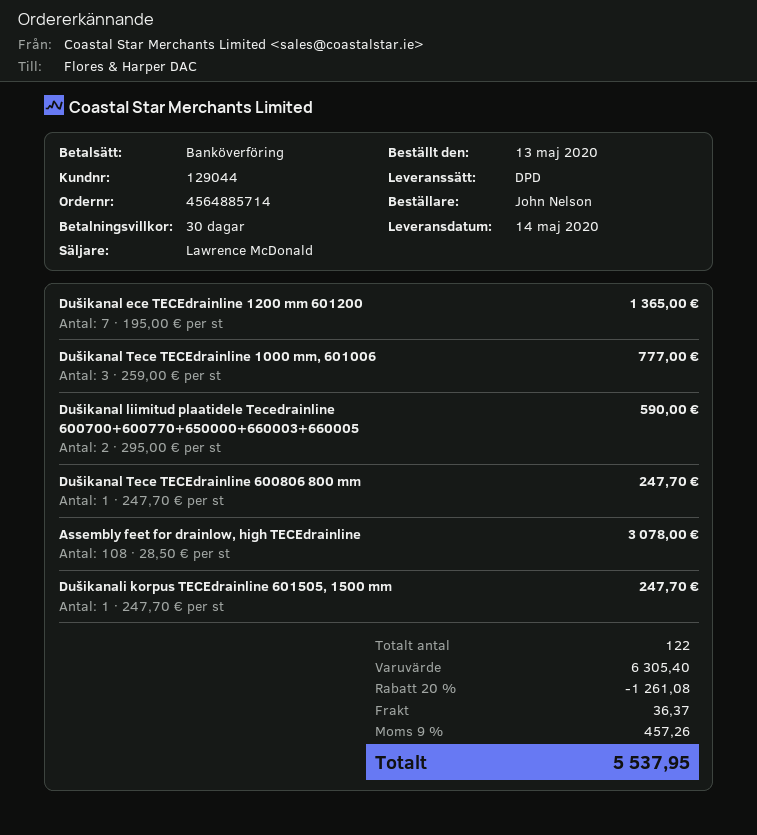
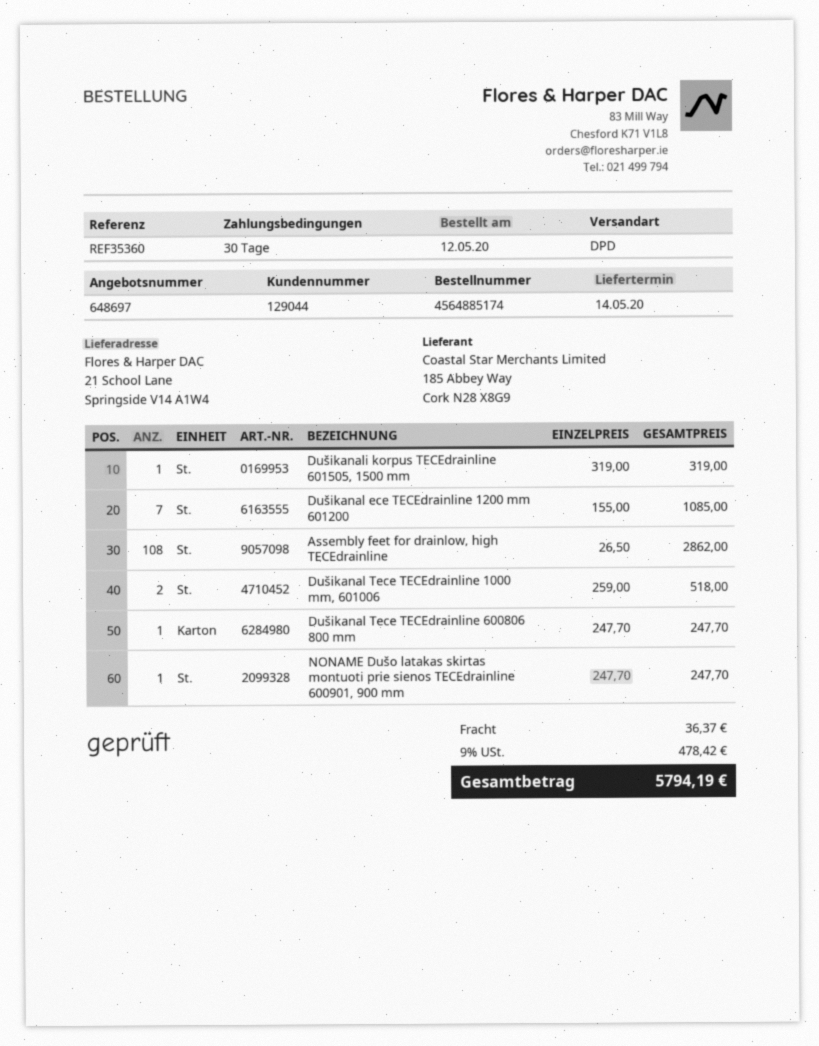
order number: 4564885714 -> 4564885174
order date: 2020-05-13 -> 2020-05-12
Dušikanal ece TECEdrainline 1200 mm 601200: 7 x 195.00 = 1365.00 -> 7 x 155.00 = 1085.00
Dušikanal Tece TECEdrainline 1000 mm, 601006: 3 x 259.00 = 777.00 -> 2 x 259.00 = 518.00
Dušikanal liimitud plaatidele Tecedrainline 600700+600770+650000+660003+660005: 2 x 295.00 = 590.00 -> none
Assembly feet for drainlow, high TECEdrainline: 108 x 28.50 = 3078.00 -> 108 x 26.50 = 2862.00
Dušikanali korpus TECEdrainline 601505, 1500 mm: 1 x 247.70 = 247.70 -> 1 x 319.00 = 319.00
NONAME Dušo latakas skirtas montuoti prie sienos TECEdrainline 600901, 900 mm: none -> 1 x 247.70 = 247.70
discount: 20% = 1261.08 -> none
tax: 9% = 457.26 -> 9% = 478.42
total: 5537.95 -> 5794.19

